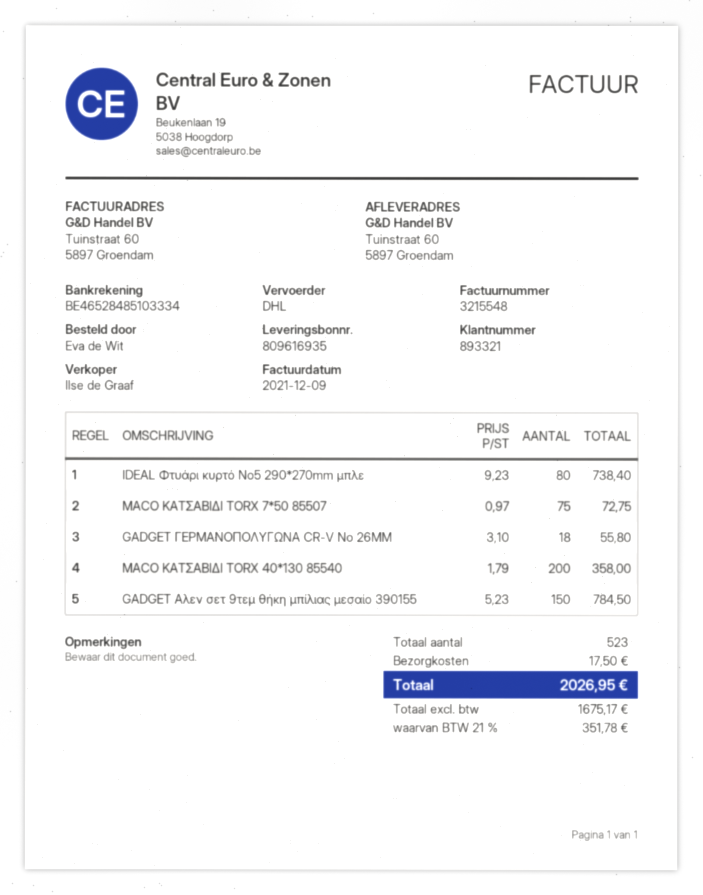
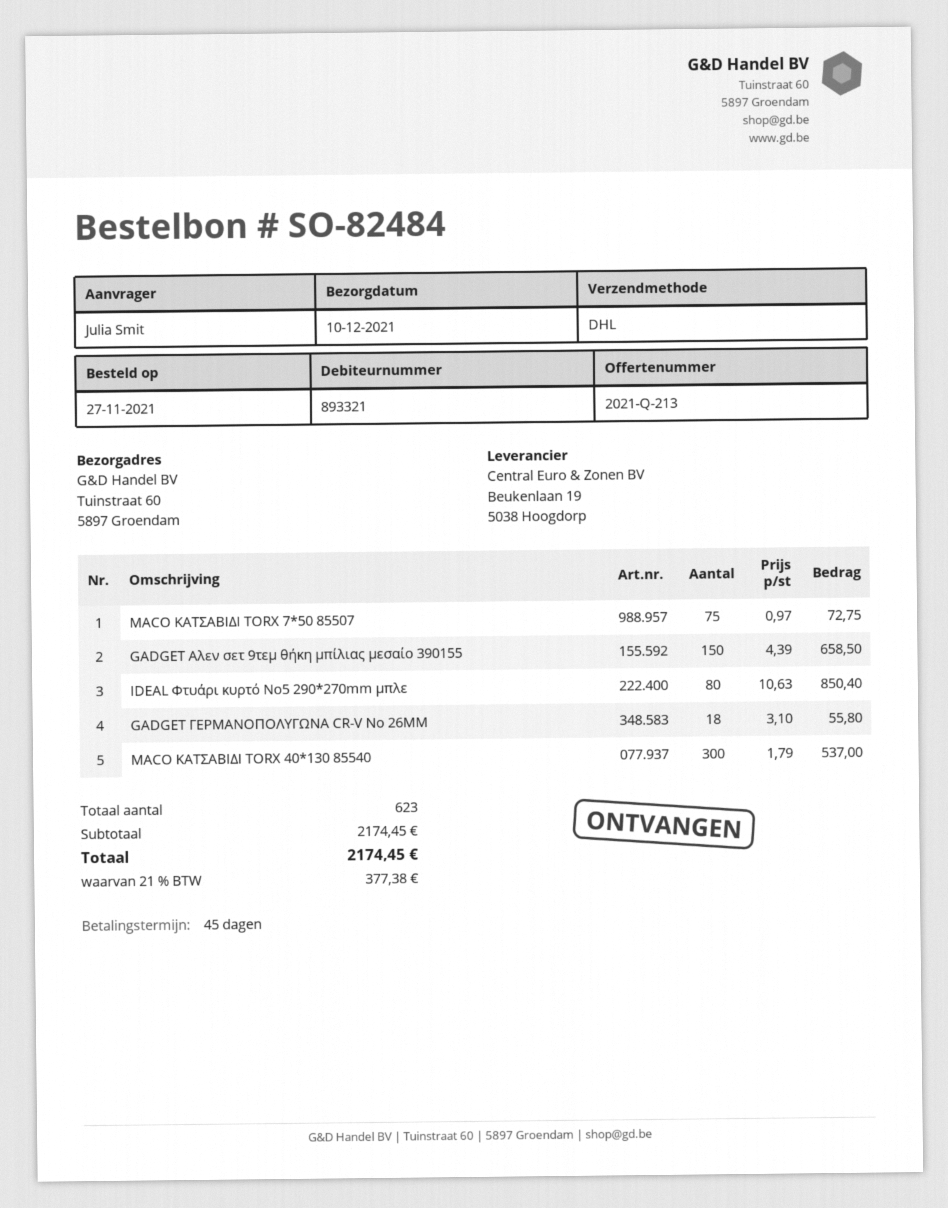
ordered by: Eva de Wit -> Julia Smit
IDEAL Φτυάρι κυρτό Νο5 290*270mm μπλε: 80 x 9.23 = 738.40 -> 80 x 10.63 = 850.40
MACO ΚΑΤΣΑΒΙΔΙ ΤΟRΧ 40*130 85540: 200 x 1.79 = 358.00 -> 300 x 1.79 = 537.00
GADGET Αλεν σετ 9τεμ θήκη μπίλιας μεσαίο 390155: 150 x 5.23 = 784.50 -> 150 x 4.39 = 658.50
total quantity: 523 -> 623
shipping: 17.50 -> none
tax: 21% = 351.78 -> 21% = 377.38
total: 2026.95 -> 2174.45

